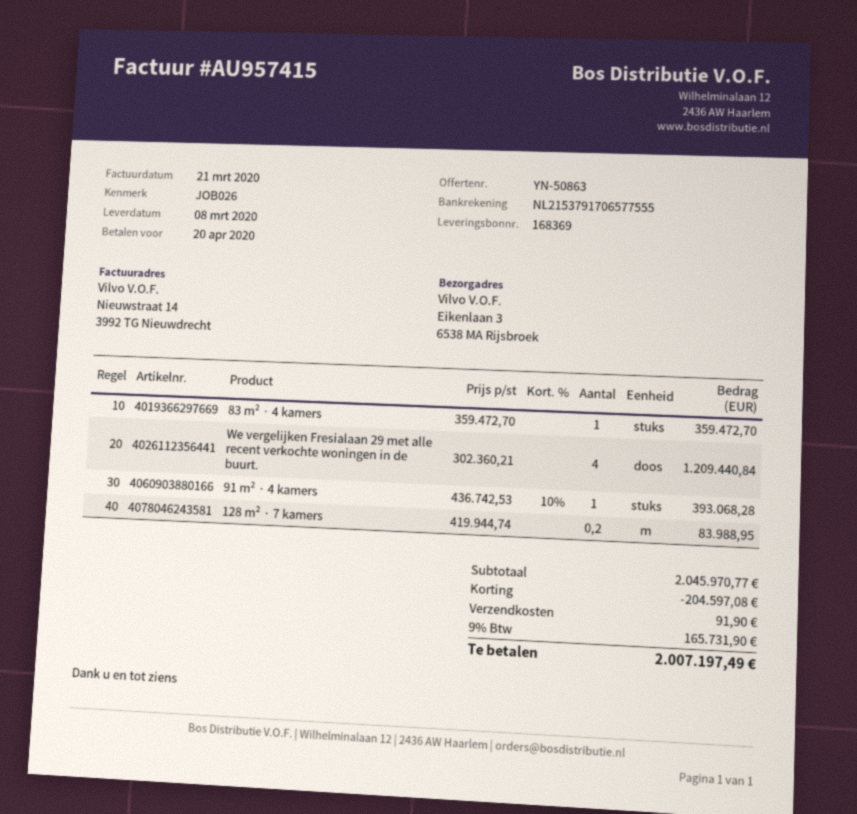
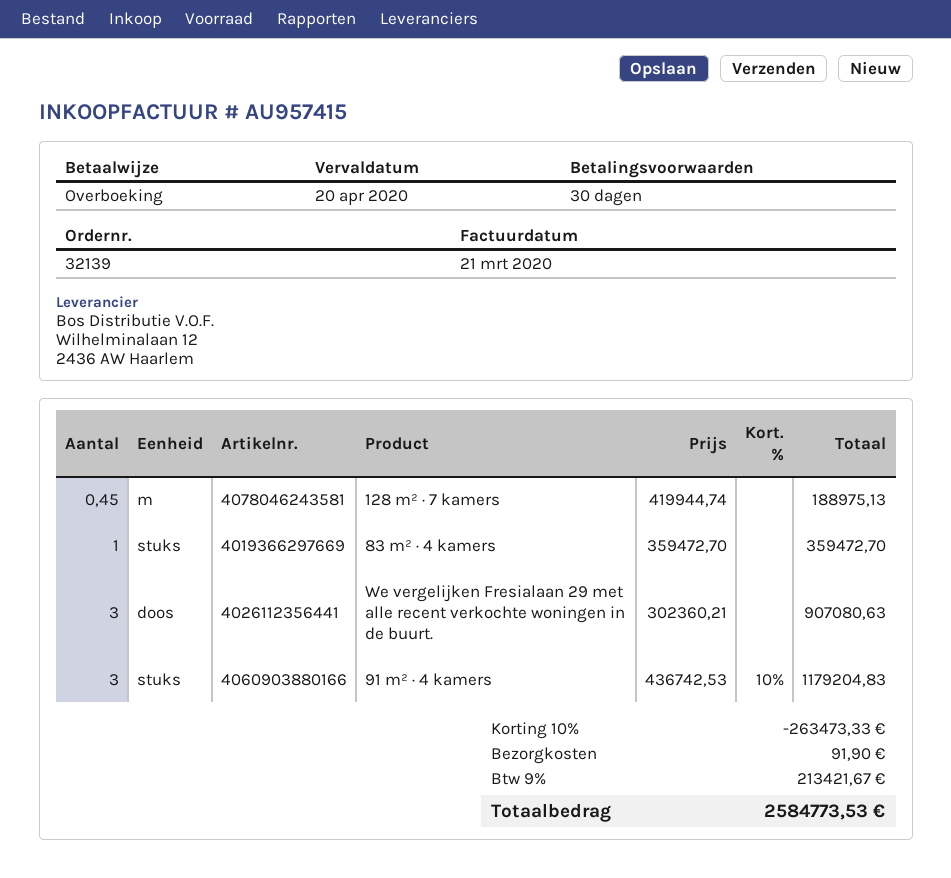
We vergelijken Fresialaan 29 met alle recent verkochte woningen in de buurt.: 4 x 302360.21 = 1209440.84 -> 3 x 302360.21 = 907080.63
91 m² · 4 kamers: 1 x 436742.53 - 10% = 393068.28 -> 3 x 436742.53 - 10% = 1179204.83
128 m² · 7 kamers: 0.2 x 419944.74 = 83988.95 -> 0.45 x 419944.74 = 188975.13
discount: 204597.08 -> 263473.33
tax: 9% = 165731.90 -> 9% = 213421.67
total: 2007197.49 -> 2584773.53

